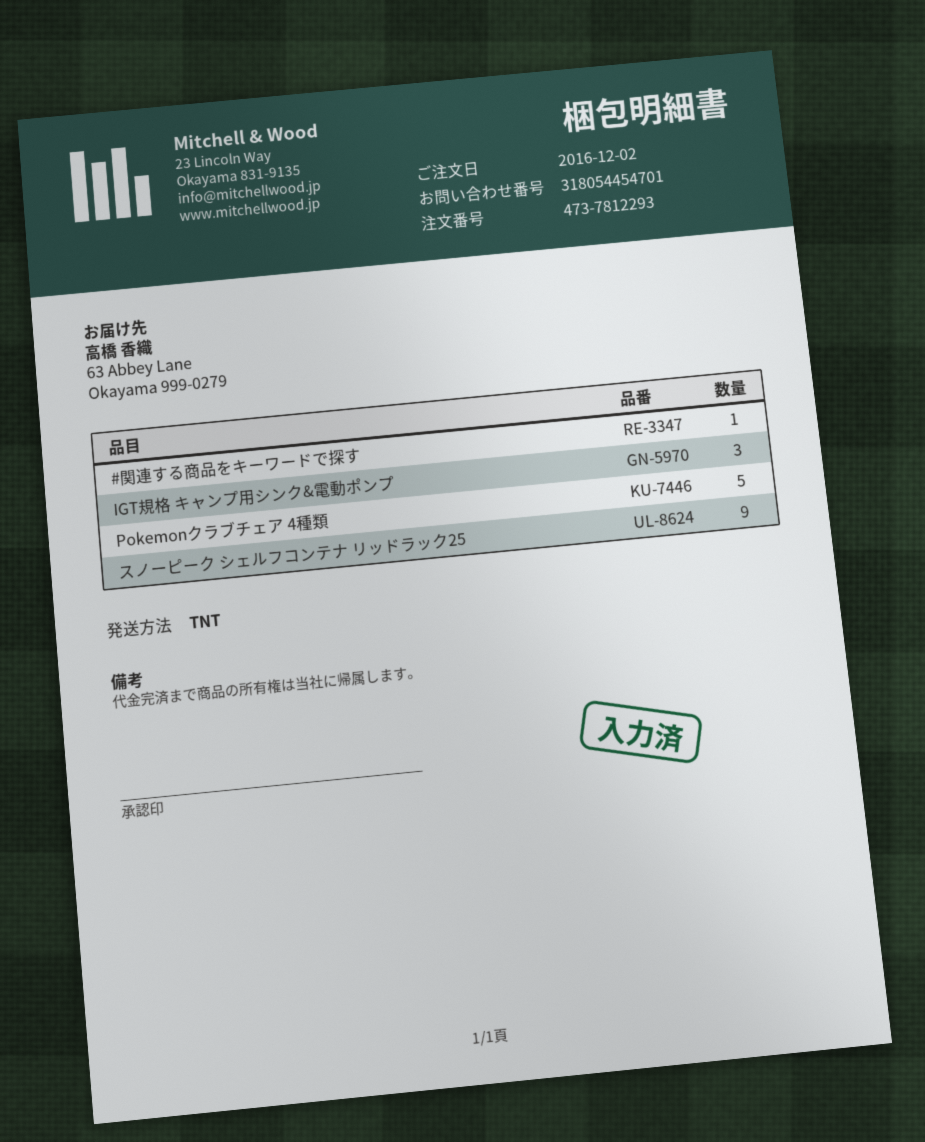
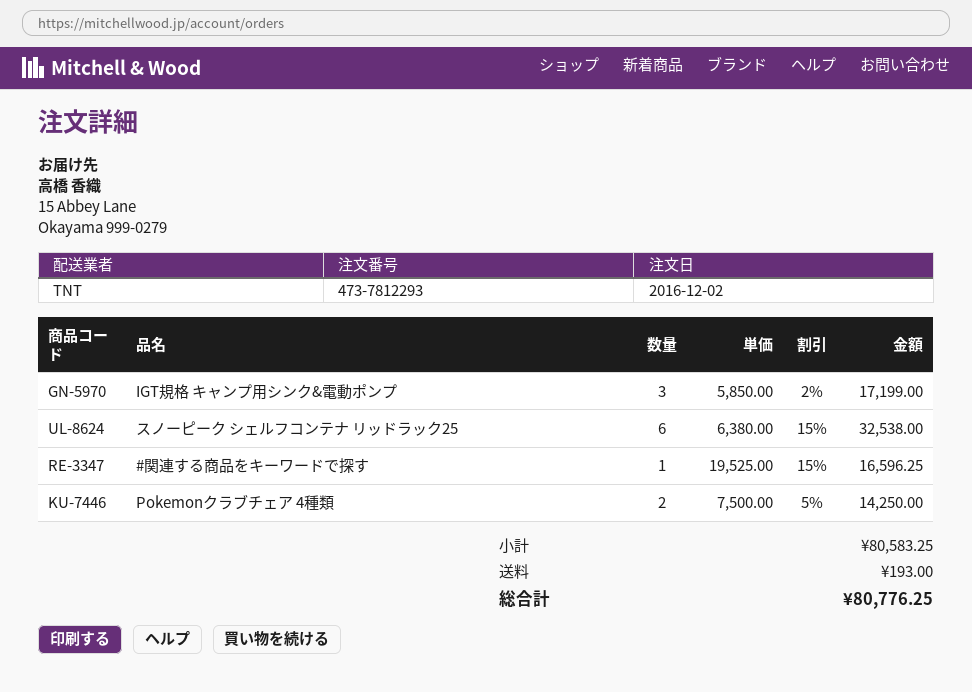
ship to: 63 Abbey Lane, Okayama 999-0279 -> 15 Abbey Lane, Okayama 999-0279
Pokemonクラブチェア 4種類: 5 -> 2
スノーピーク シェルフコンテナ リッドラック25: 9 -> 6

